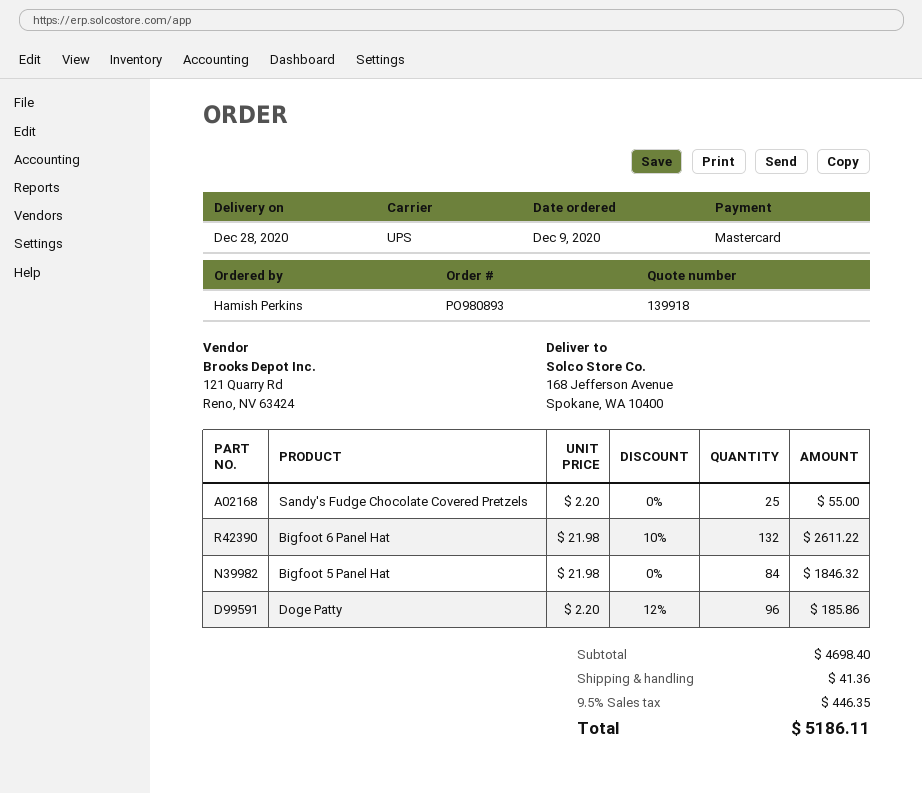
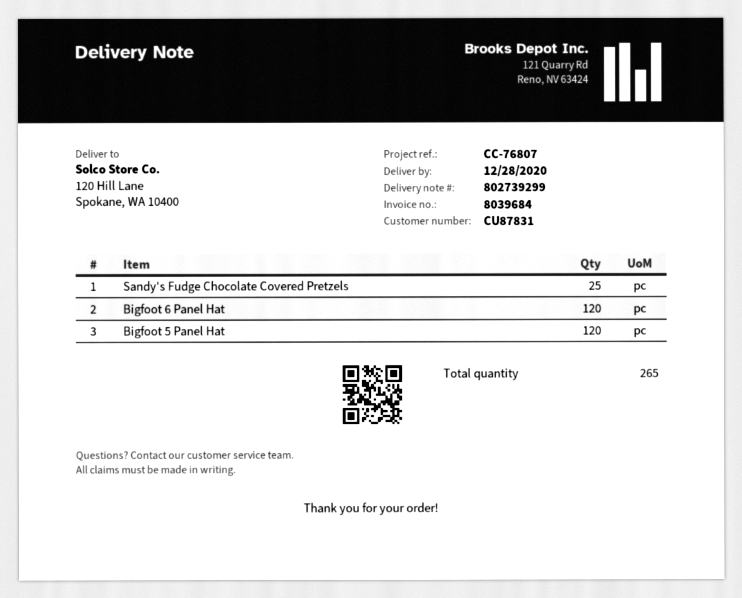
ship to: 168 Jefferson Avenue, Spokane, WA 10400 -> 120 Hill Lane, Spokane, WA 10400
Bigfoot 6 Panel Hat: 132 -> 120
Bigfoot 5 Panel Hat: 84 -> 120
Doge Patty: 96 -> none

